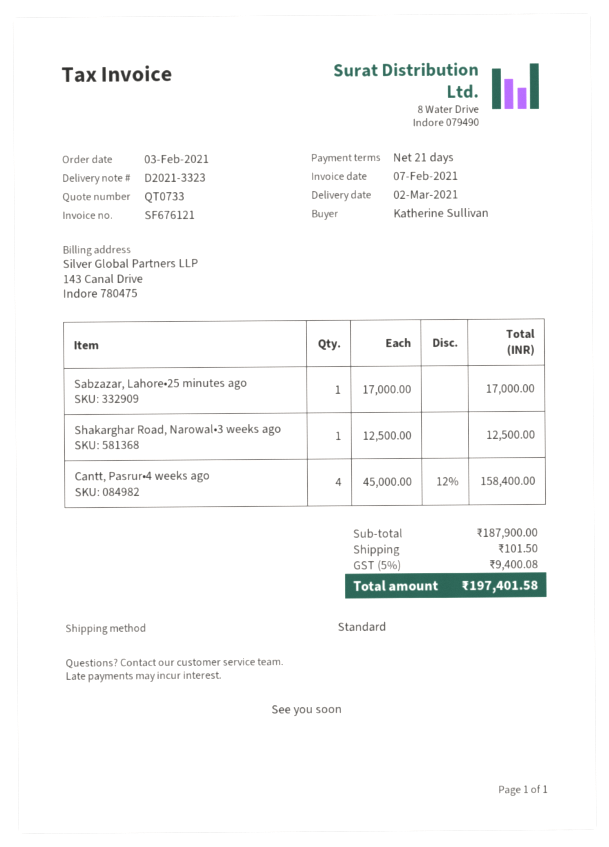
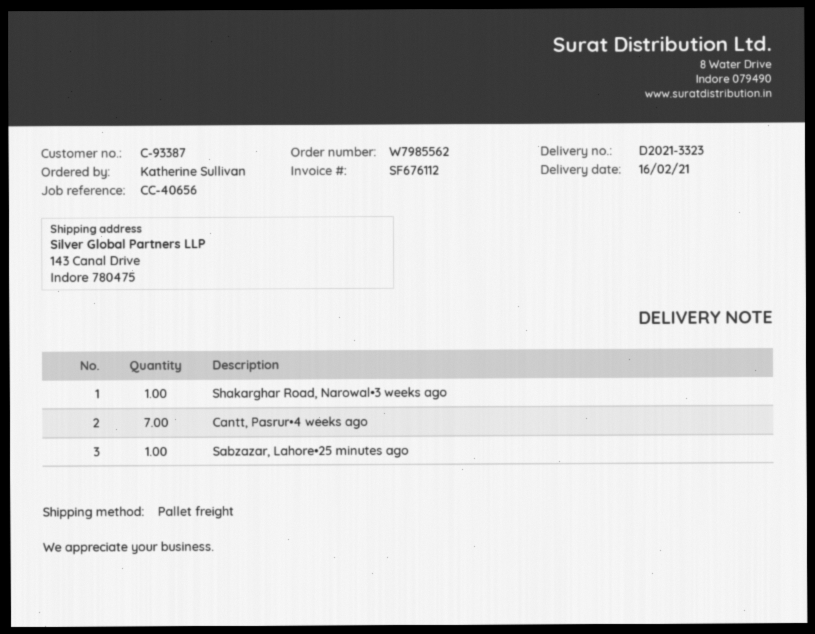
delivery date: 2021-03-02 -> 2021-02-16
invoice number: SF676121 -> SF676112
shipping method: standard -> pallet freight
Cantt, Pasrur•4 weeks ago: 4 -> 7

